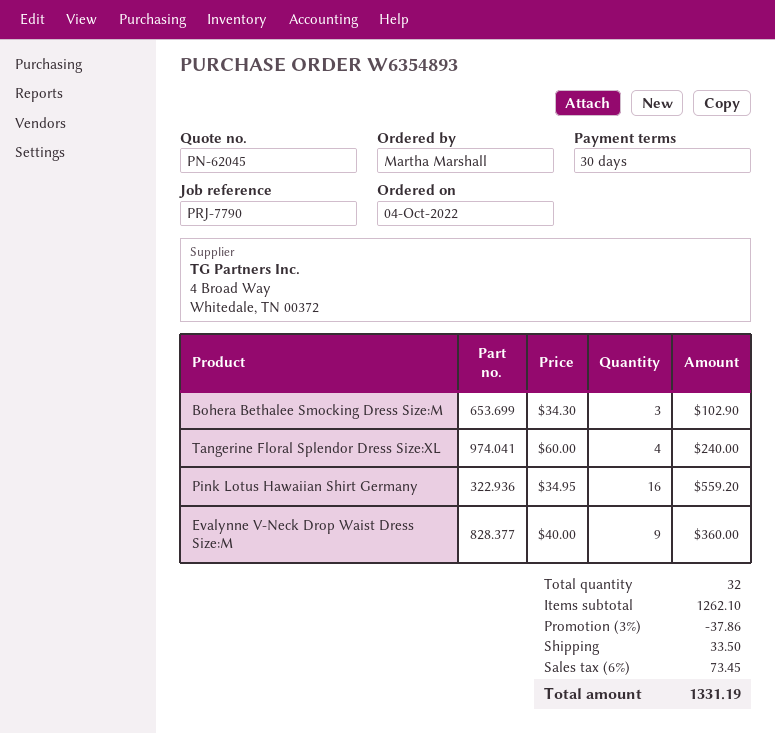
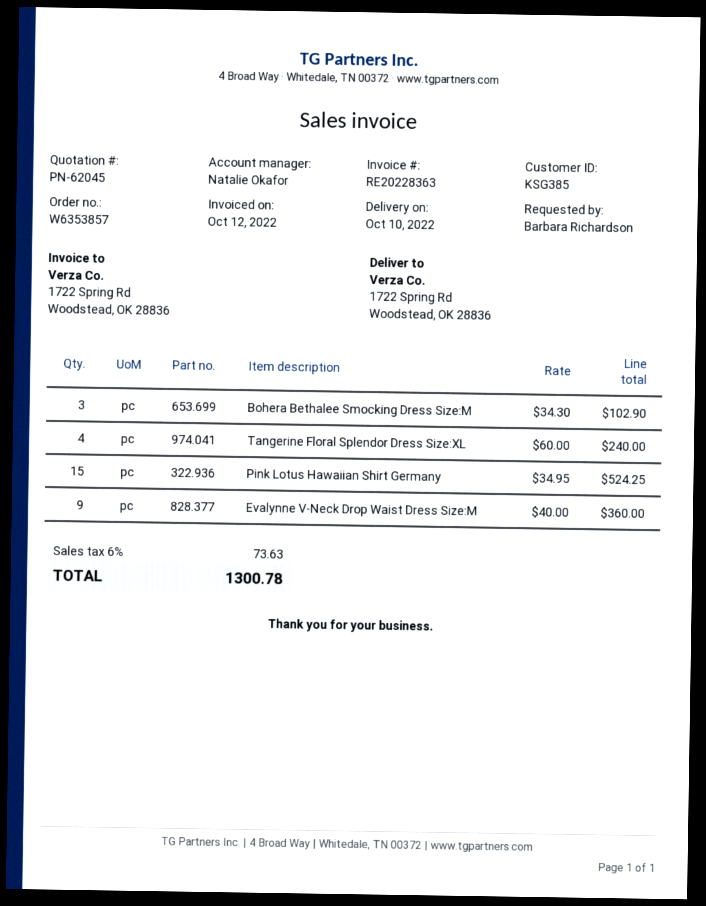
order number: W6354893 -> W6353857
ordered by: Martha Marshall -> Barbara Richardson
Pink Lotus Hawaiian Shirt Germany: 16 x 34.95 = 559.20 -> 15 x 34.95 = 524.25
discount: 3% = 37.86 -> none
shipping: 33.50 -> none
tax: 6% = 73.45 -> 6% = 73.63
total: 1331.19 -> 1300.78

